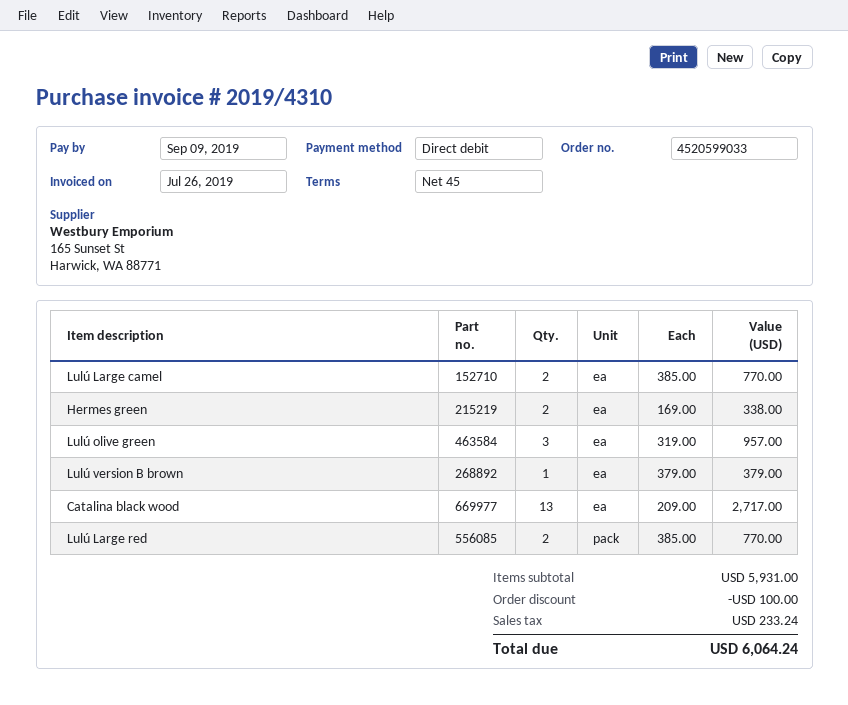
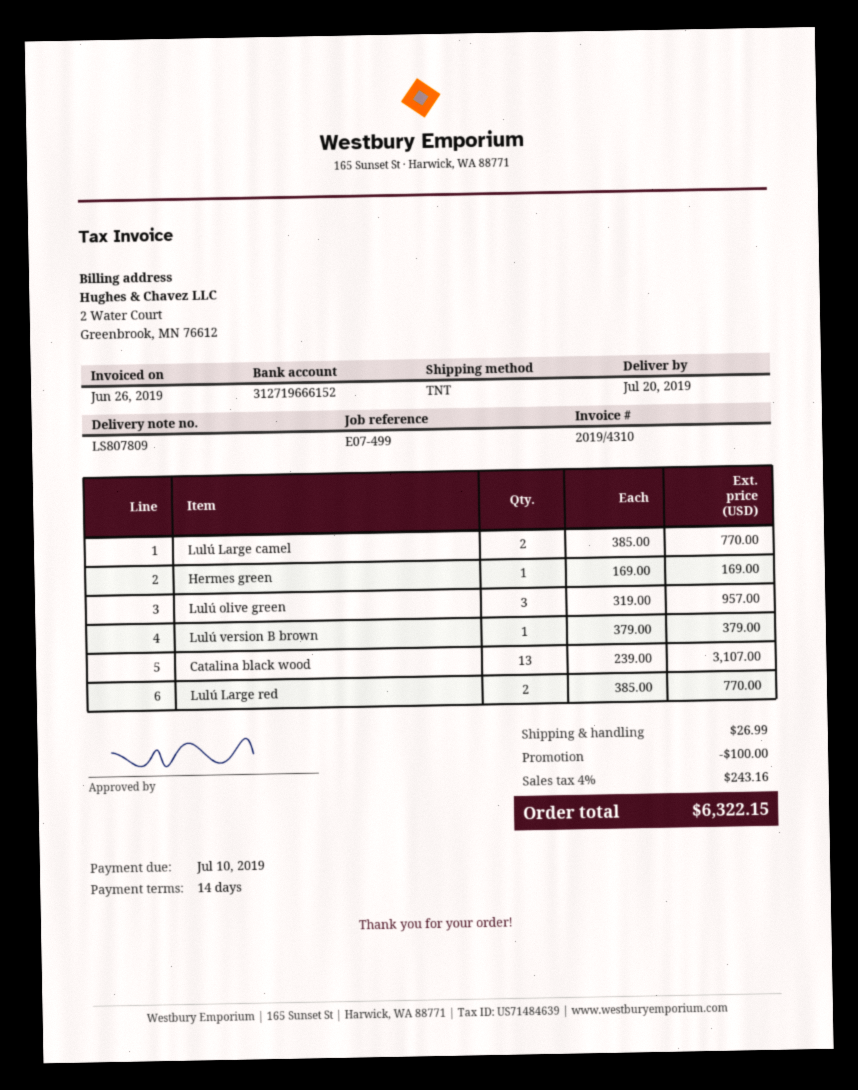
invoice date: 2019-07-26 -> 2019-06-26
payment terms: 45 days -> 14 days
due date: 2019-09-09 -> 2019-07-10
Hermes green: 2 x 169.00 = 338.00 -> 1 x 169.00 = 169.00
Catalina black wood: 13 x 209.00 = 2717.00 -> 13 x 239.00 = 3107.00
shipping: none -> 26.99
tax: 233.24 -> 243.16
total: 6064.24 -> 6322.15

